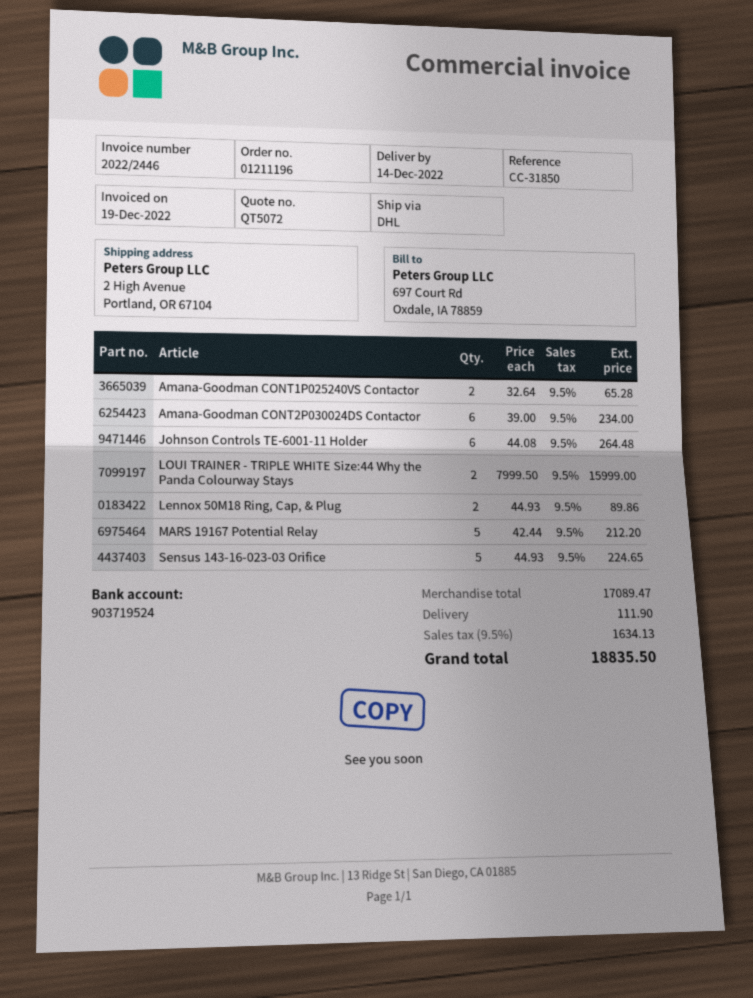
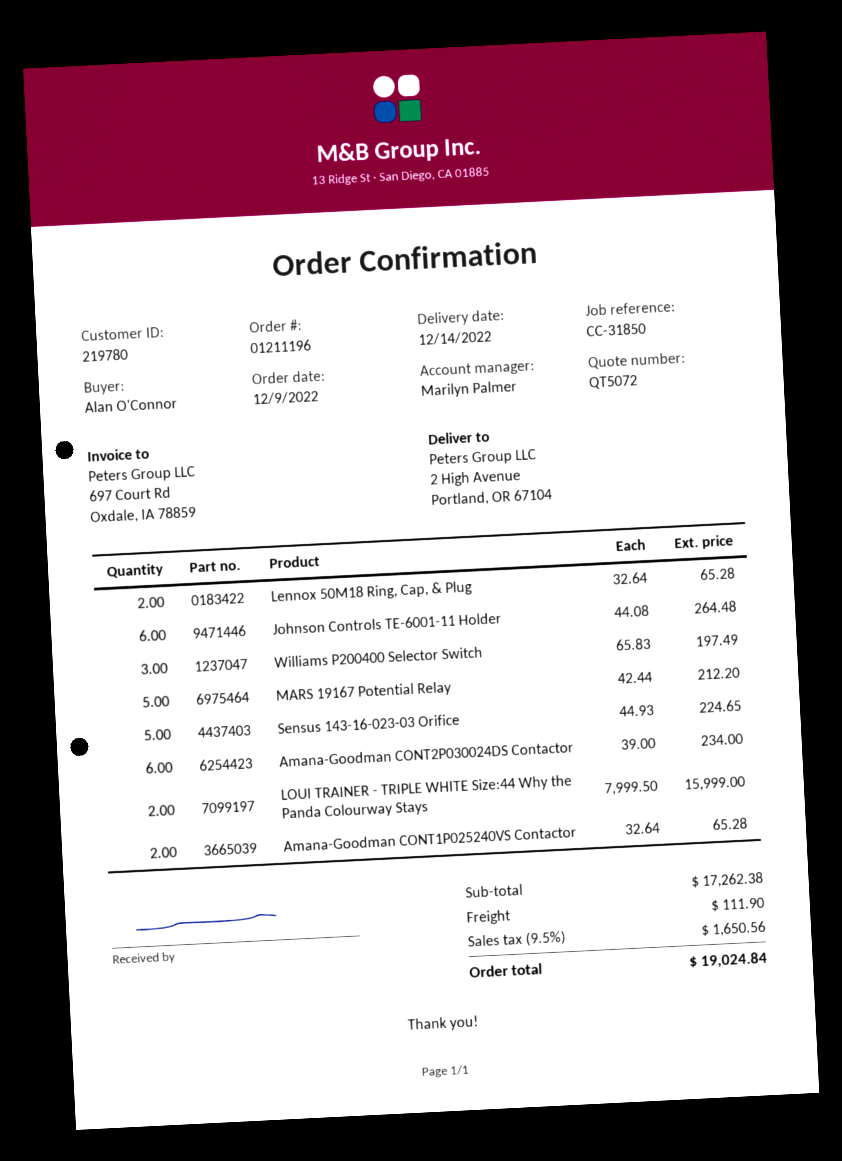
Lennox 50M18 Ring, Cap, & Plug: 2 x 44.93 = 89.86 -> 2 x 32.64 = 65.28
Williams P200400 Selector Switch: none -> 3 x 65.83 = 197.49
subtotal: 17089.47 -> 17262.38
tax: 9.5% = 1634.13 -> 9.5% = 1650.56
total: 18835.50 -> 19024.84

